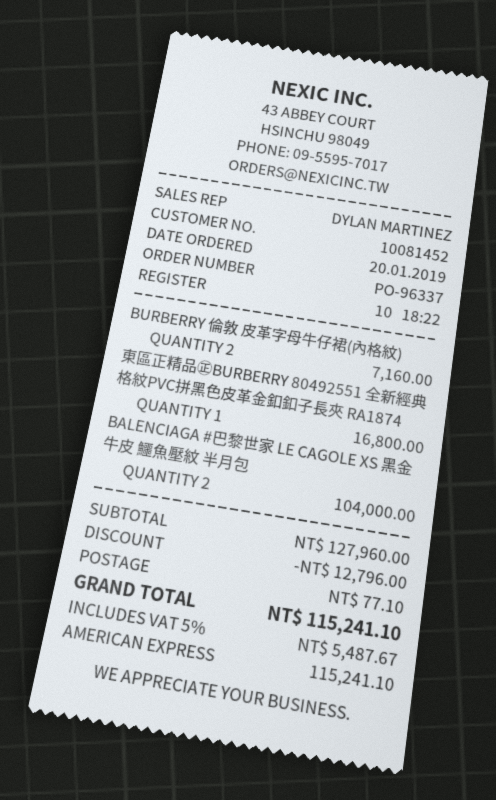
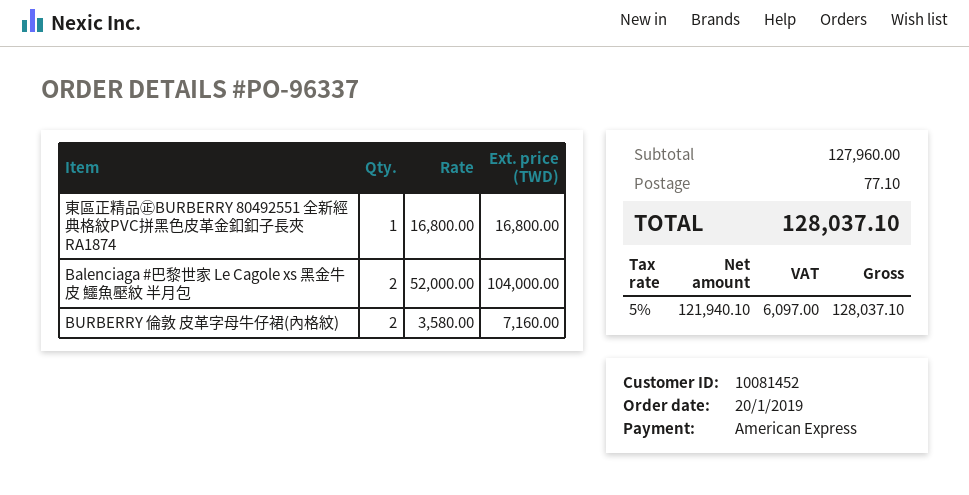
discount: 12796.00 -> none
tax: 5% = 5487.67 -> 5% = 6097.00
total: 115241.10 -> 128037.10

